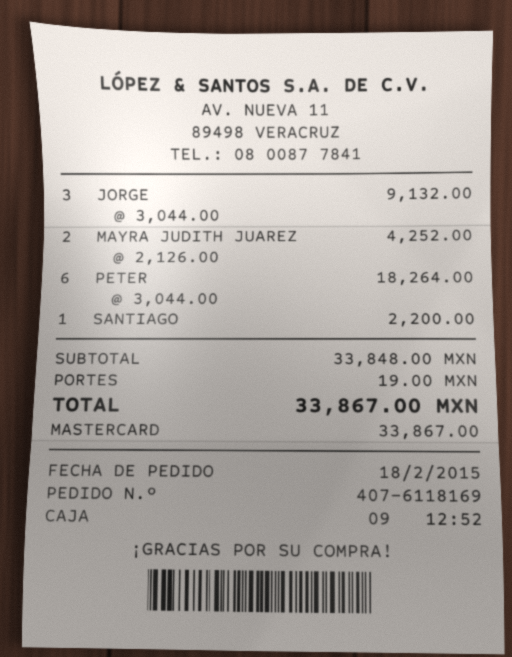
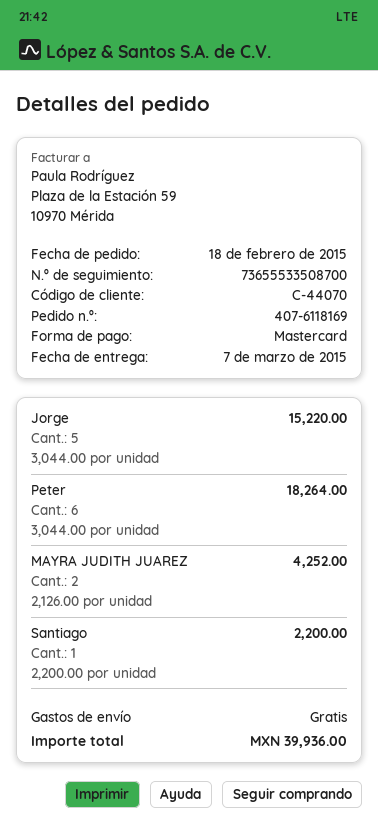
JORGE: 3 x 3044.00 = 9132.00 -> 5 x 3044.00 = 15220.00
shipping: 19.00 -> 0.00
total: 33867.00 -> 39936.00

